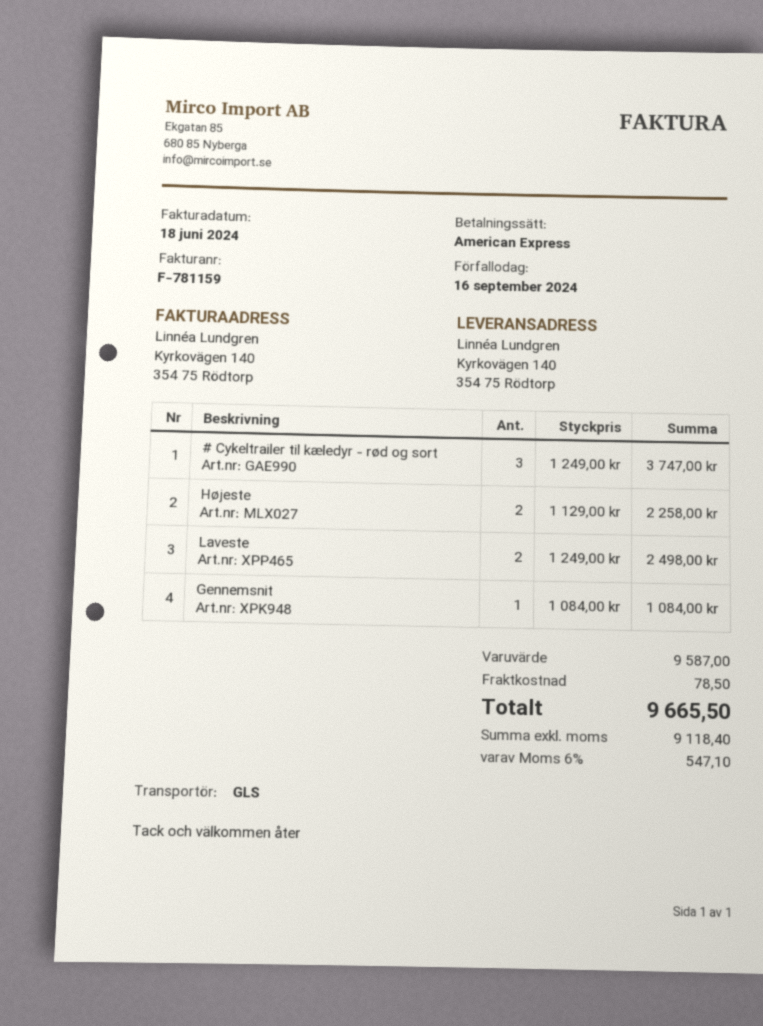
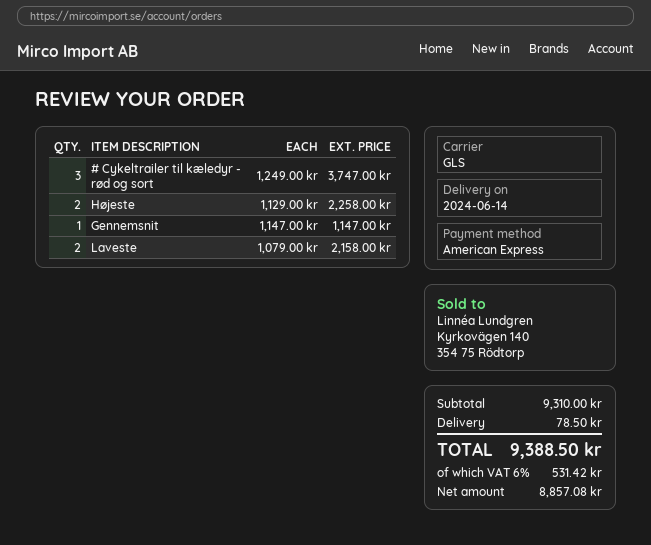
Laveste: 2 x 1249.00 = 2498.00 -> 2 x 1079.00 = 2158.00
Gennemsnit: 1 x 1084.00 = 1084.00 -> 1 x 1147.00 = 1147.00
subtotal: 9587.00 -> 9310.00
net: 9118.40 -> 8857.08
tax: 6% = 547.10 -> 6% = 531.42
total: 9665.50 -> 9388.50

